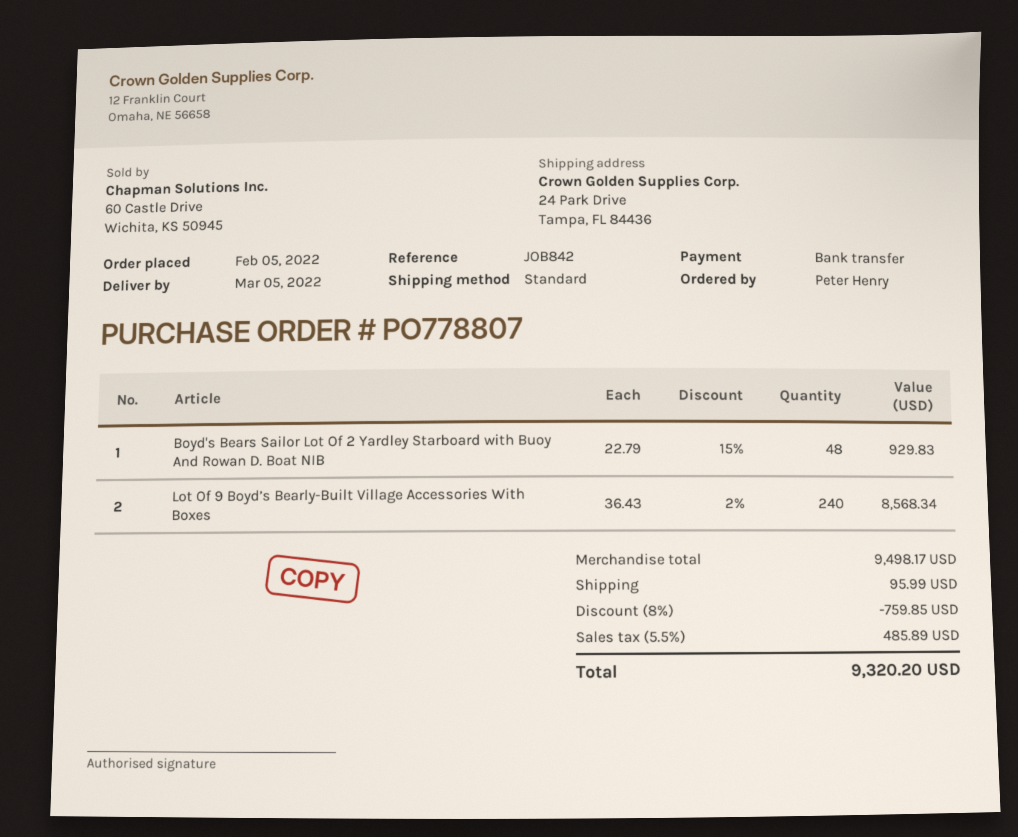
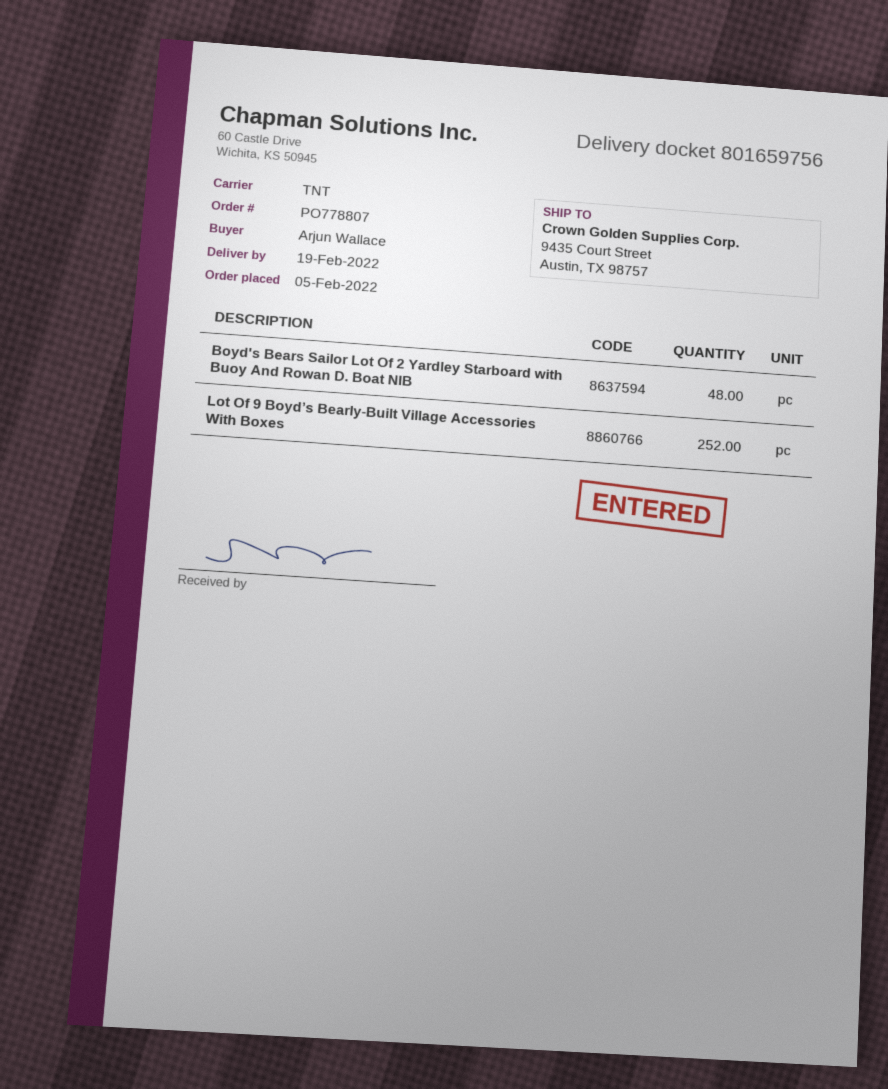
delivery date: 2022-03-05 -> 2022-02-19
ordered by: Peter Henry -> Arjun Wallace
shipping method: standard -> TNT
ship to: 24 Park Drive, Tampa, FL 84436 -> 9435 Court Street, Austin, TX 98757
Lot Of 9 Boyd’s Bearly-Built Village Accessories With Boxes: 240 -> 252

